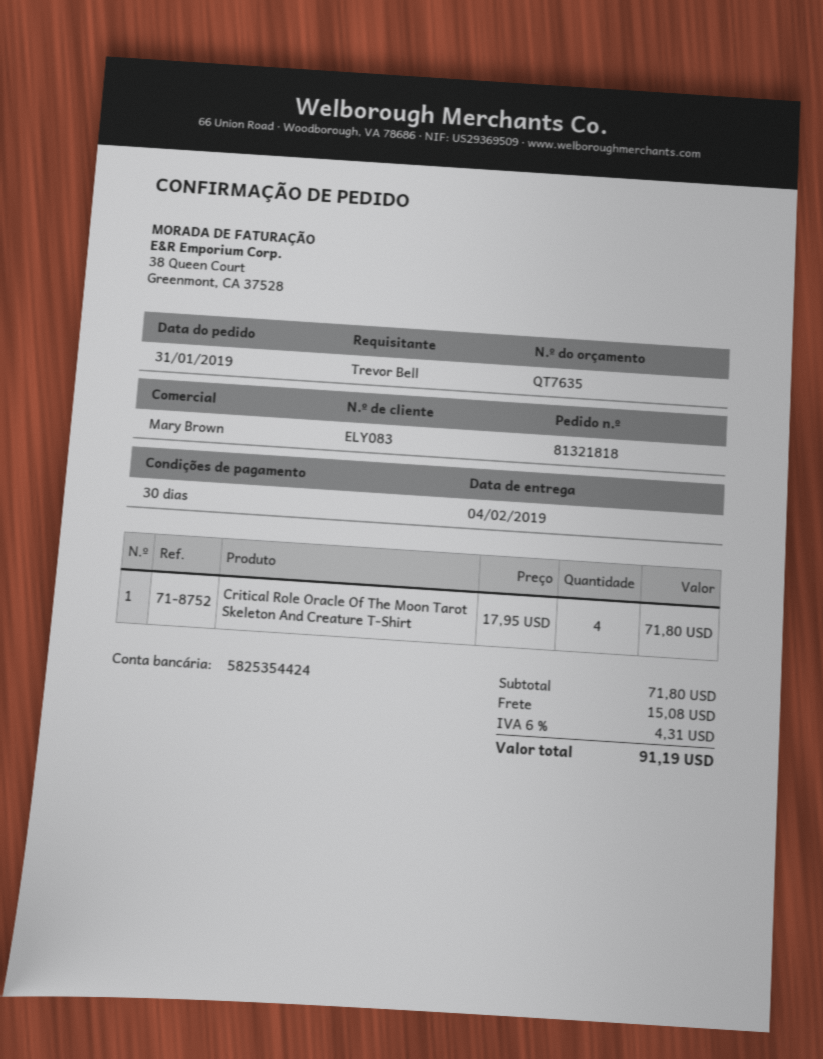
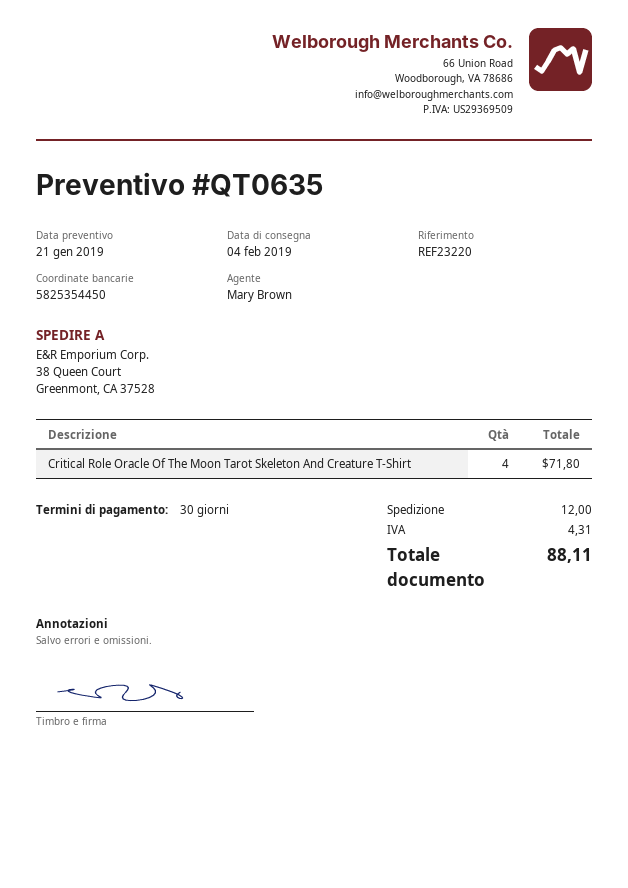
quote number: QT7635 -> QT0635
bank account: 5825354424 -> 5825354450
shipping: 15.08 -> 12.00
total: 91.19 -> 88.11

